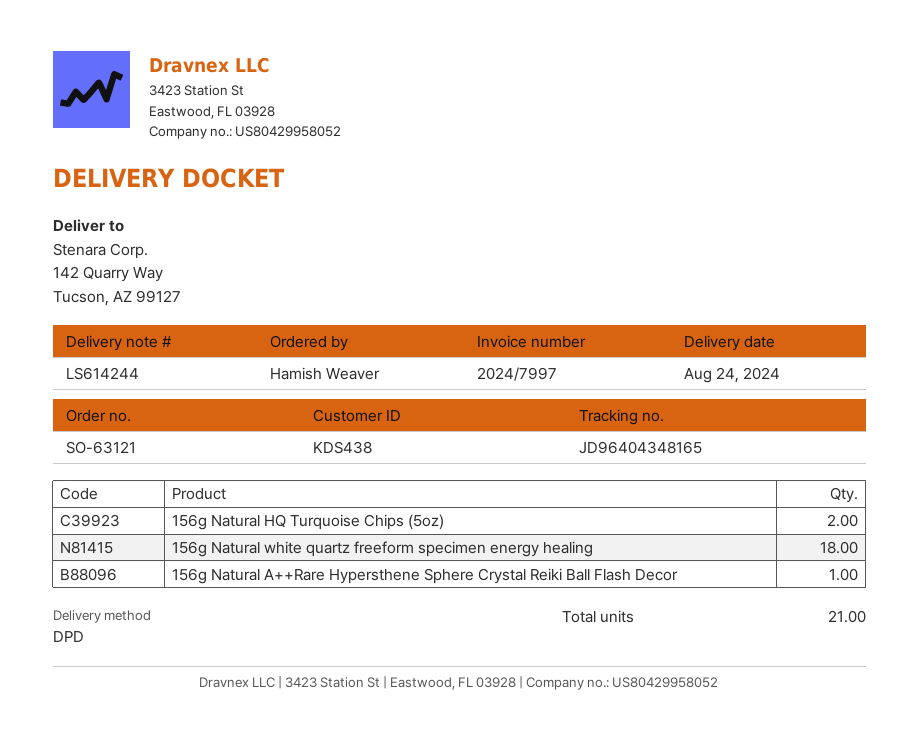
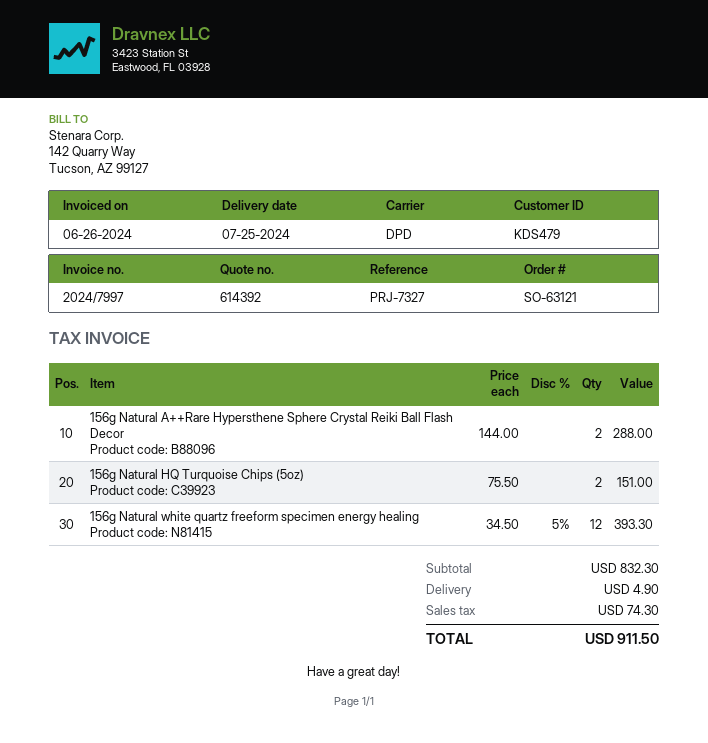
delivery date: 2024-08-24 -> 2024-07-25
customer number: KDS438 -> KDS479
156g Natural white quartz freeform specimen energy healing: 18 -> 12
156g Natural A++Rare Hypersthene Sphere Crystal Reiki Ball Flash Decor: 1 -> 2

